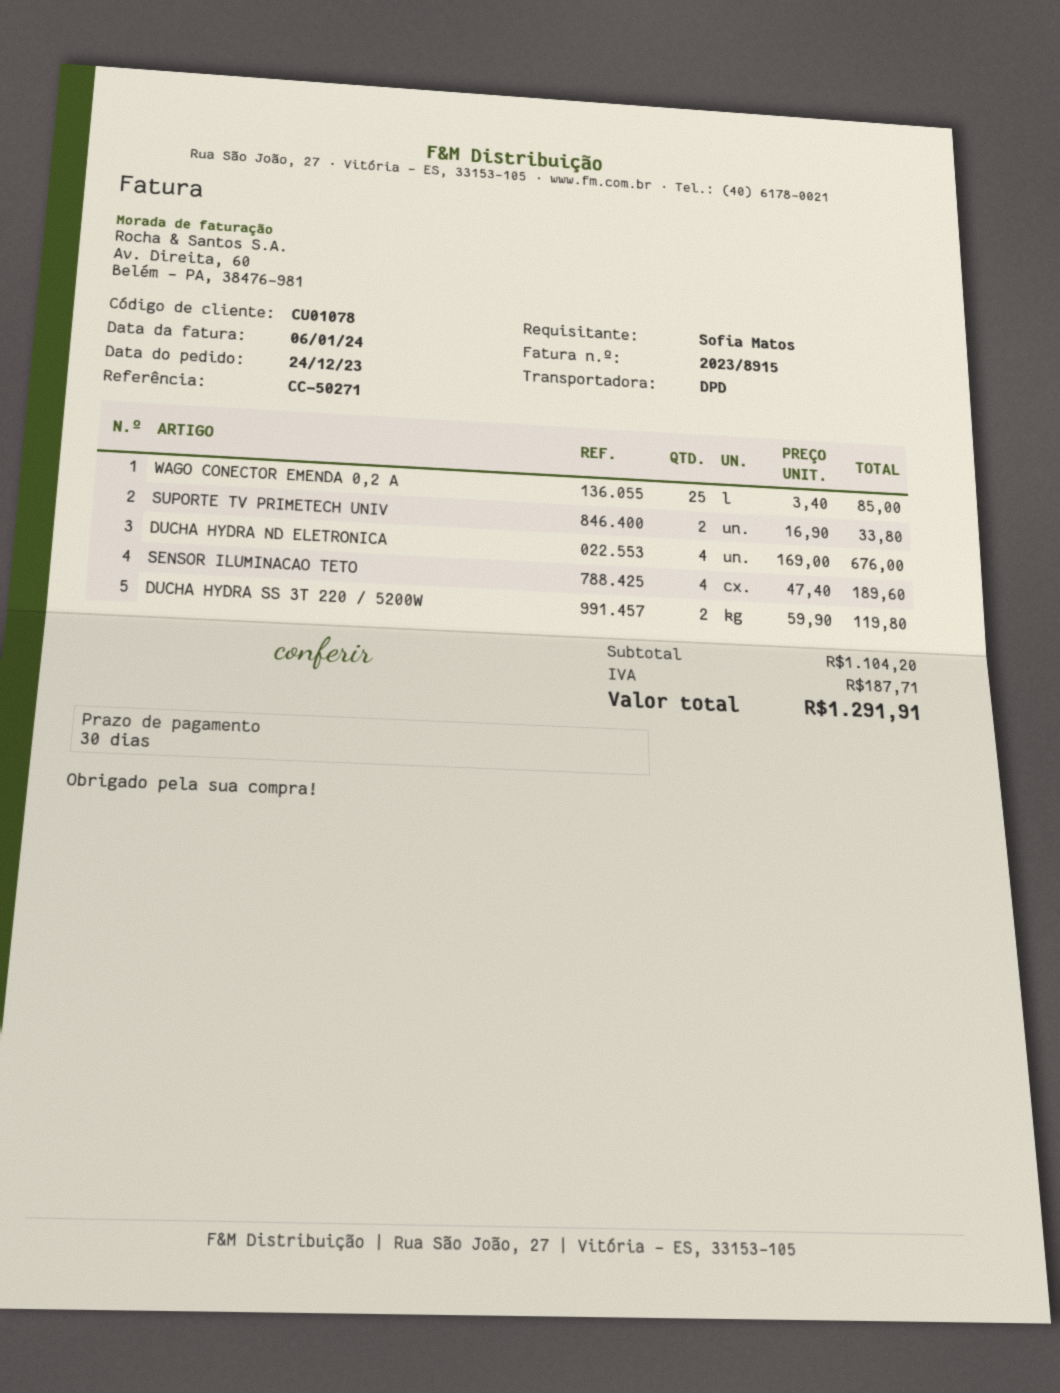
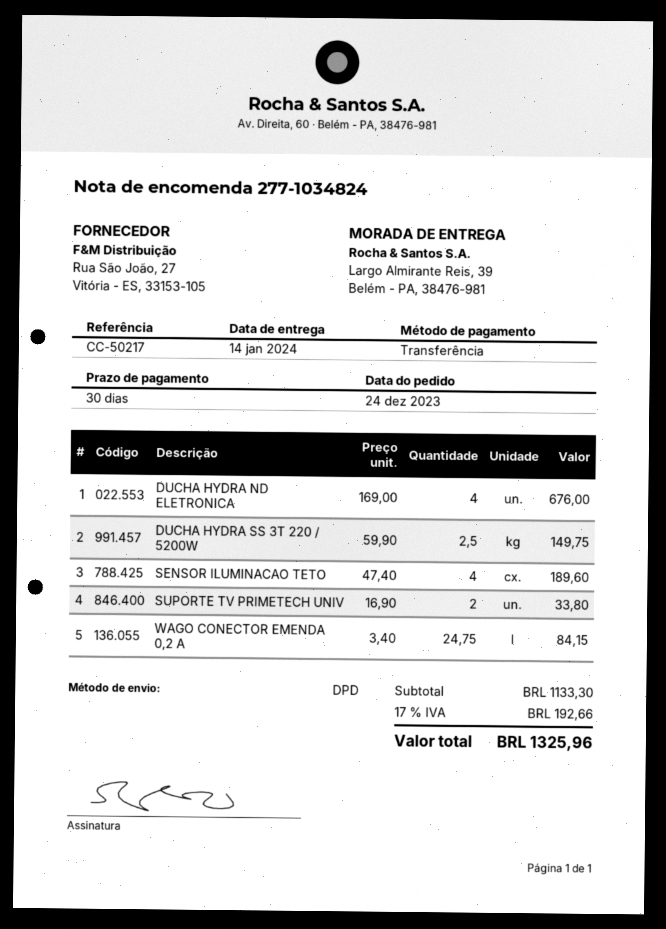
reference: CC-50271 -> CC-50217
WAGO CONECTOR EMENDA 0,2 A: 25 x 3.40 = 85.00 -> 24.75 x 3.40 = 84.15
DUCHA HYDRA SS 3T 220 / 5200W: 2 x 59.90 = 119.80 -> 2.5 x 59.90 = 149.75
subtotal: 1104.20 -> 1133.30
tax: 187.71 -> 192.66
total: 1291.91 -> 1325.96

